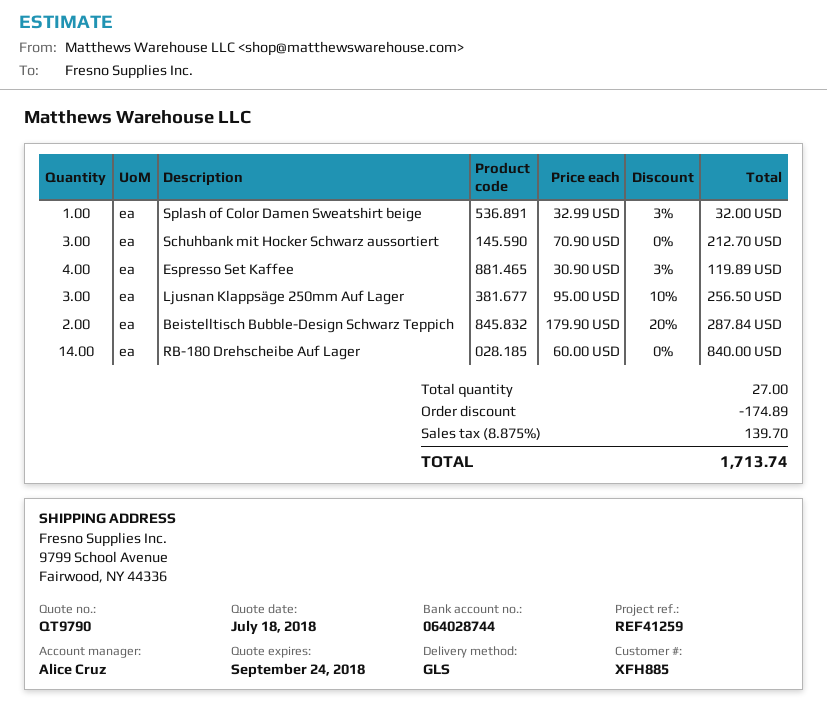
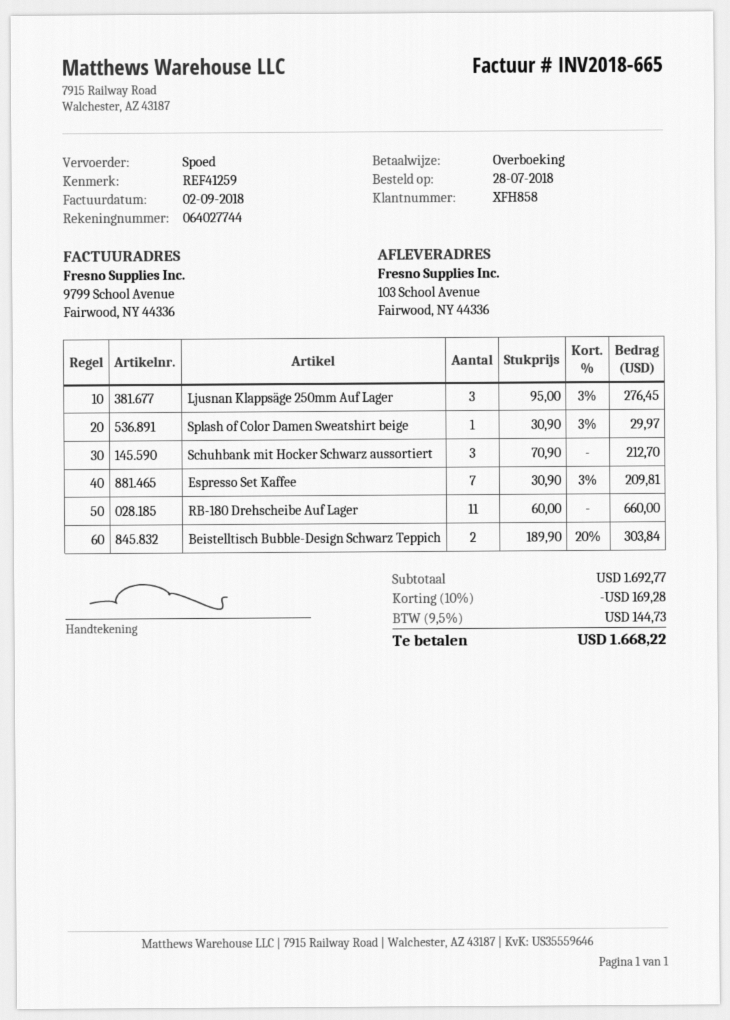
customer number: XFH885 -> XFH858
bank account: 064028744 -> 064027744
shipping method: GLS -> express
ship to: 9799 School Avenue, Fairwood, NY 44336 -> 103 School Avenue, Fairwood, NY 44336
Splash of Color Damen Sweatshirt beige: 1 x 32.99 - 3% = 32.00 -> 1 x 30.90 - 3% = 29.97
Espresso Set Kaffee: 4 x 30.90 - 3% = 119.89 -> 7 x 30.90 - 3% = 209.81
Ljusnan Klappsäge 250mm Auf Lager: 3 x 95.00 - 10% = 256.50 -> 3 x 95.00 - 3% = 276.45
Beistelltisch Bubble-Design Schwarz Teppich: 2 x 179.90 - 20% = 287.84 -> 2 x 189.90 - 20% = 303.84
RB-180 Drehscheibe Auf Lager: 14 x 60.00 = 840.00 -> 11 x 60.00 = 660.00
discount: 174.89 -> 169.28
tax: 8.875% = 139.70 -> 9.5% = 144.73
total: 1713.74 -> 1668.22

